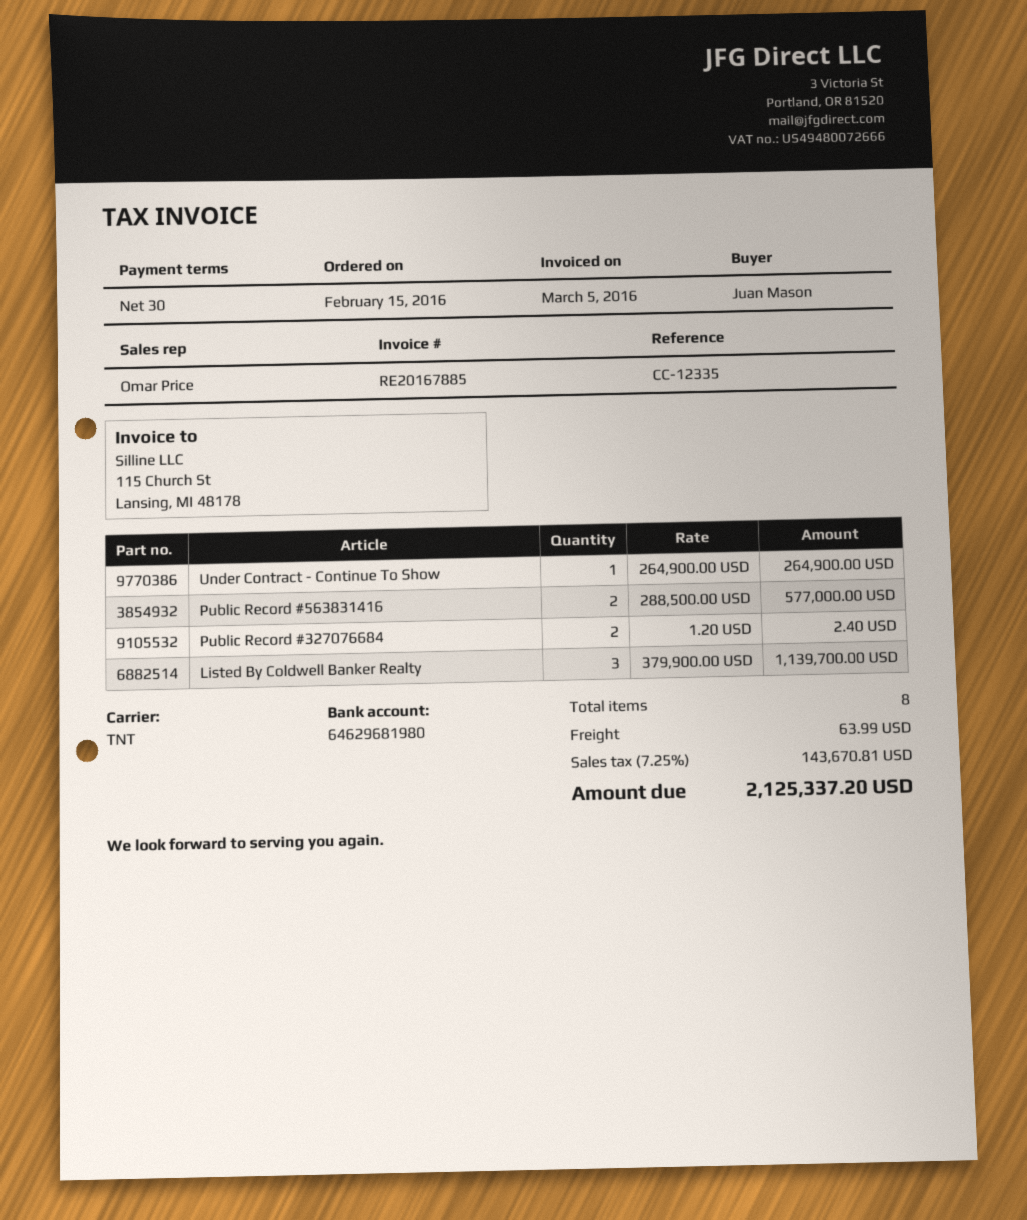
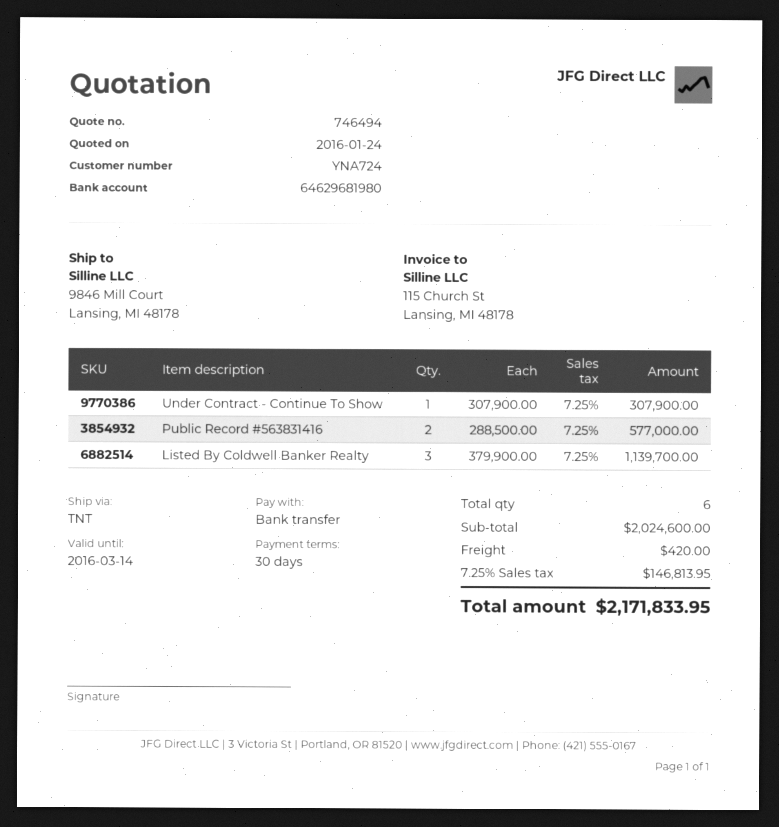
Under Contract - Continue To Show: 1 x 264900.00 = 264900.00 -> 1 x 307900.00 = 307900.00
Public Record #327076684: 2 x 1.20 = 2.40 -> none
total quantity: 8 -> 6
shipping: 63.99 -> 420.00
tax: 7.25% = 143670.81 -> 7.25% = 146813.95
total: 2125337.20 -> 2171833.95

